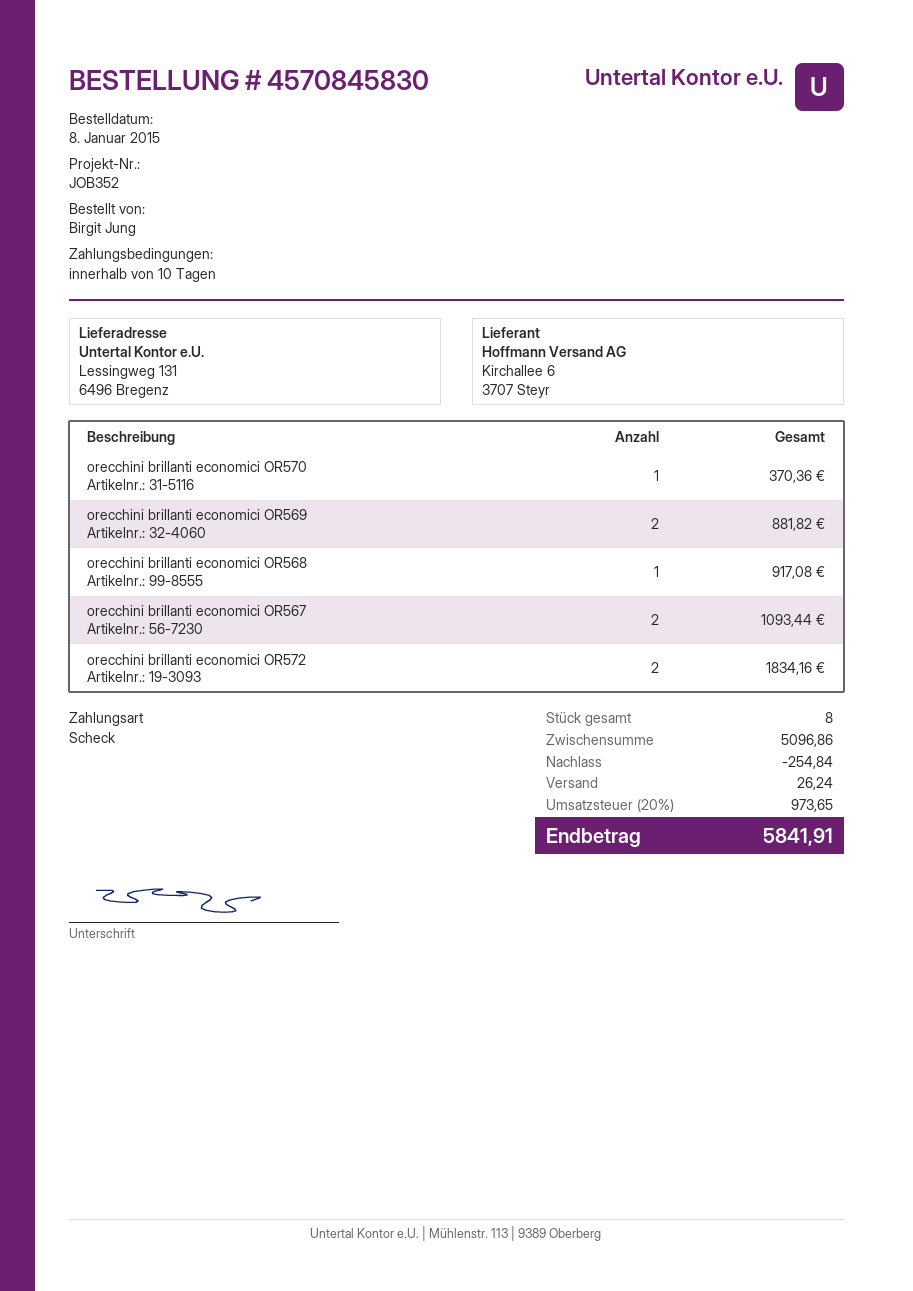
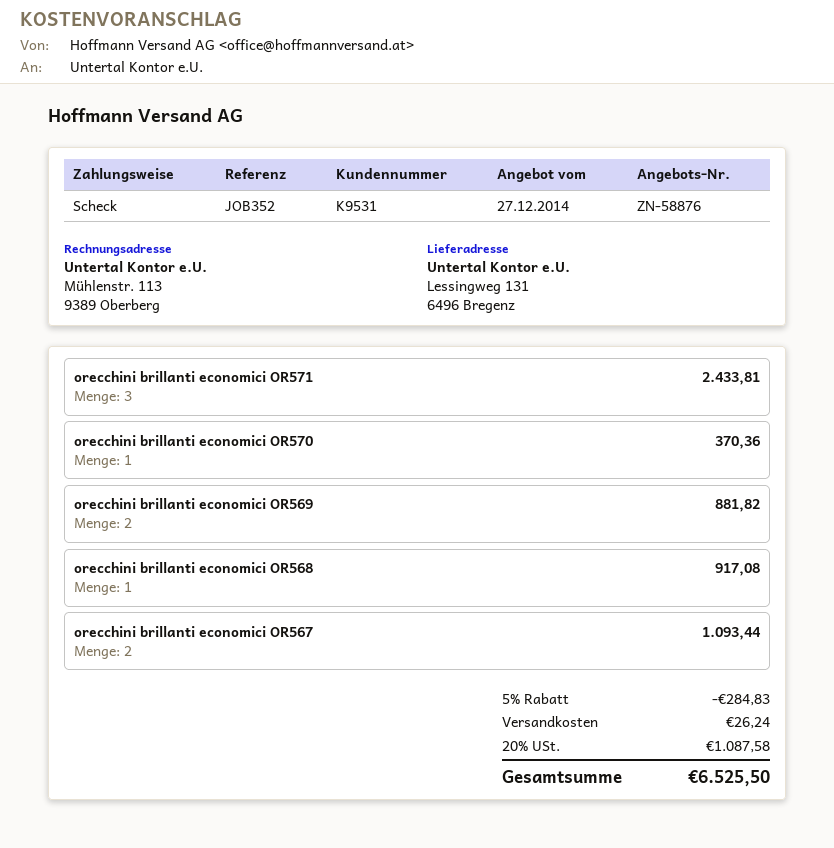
orecchini brillanti economici OR572: 2 for 1834.16 -> none
orecchini brillanti economici OR571: none -> 3 for 2433.81
discount: 254.84 -> 284.83
tax: 20% = 973.65 -> 20% = 1087.58
total: 5841.91 -> 6525.50

